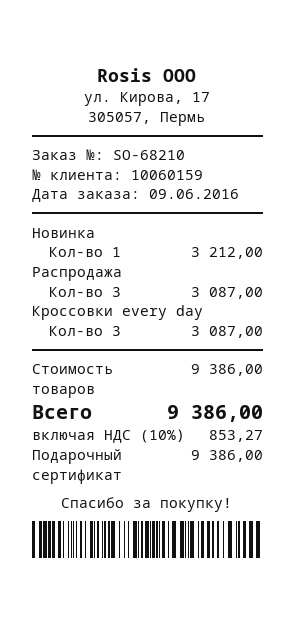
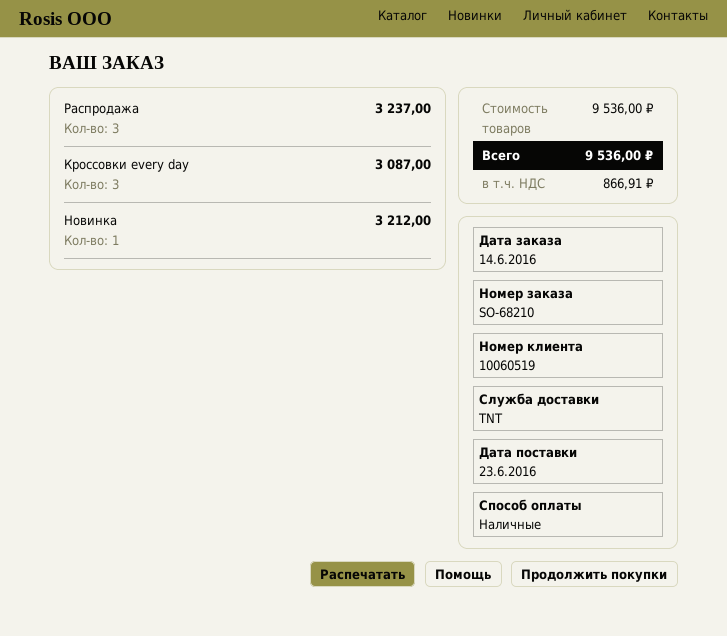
order date: 2016-06-09 -> 2016-06-14
customer number: 10060159 -> 10060519
payment method: gift card -> cash
Распродажа: 3 for 3087.00 -> 3 for 3237.00
subtotal: 9386.00 -> 9536.00
tax: 853.27 -> 866.91
total: 9386.00 -> 9536.00

